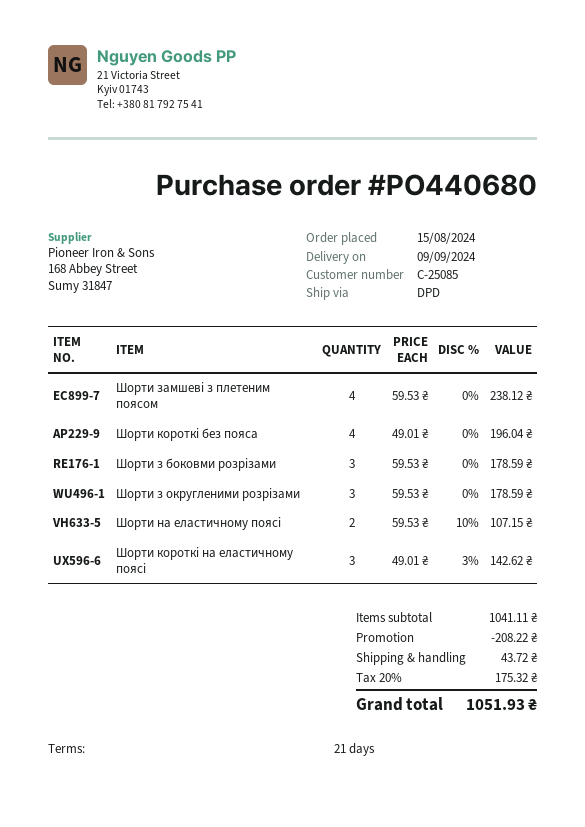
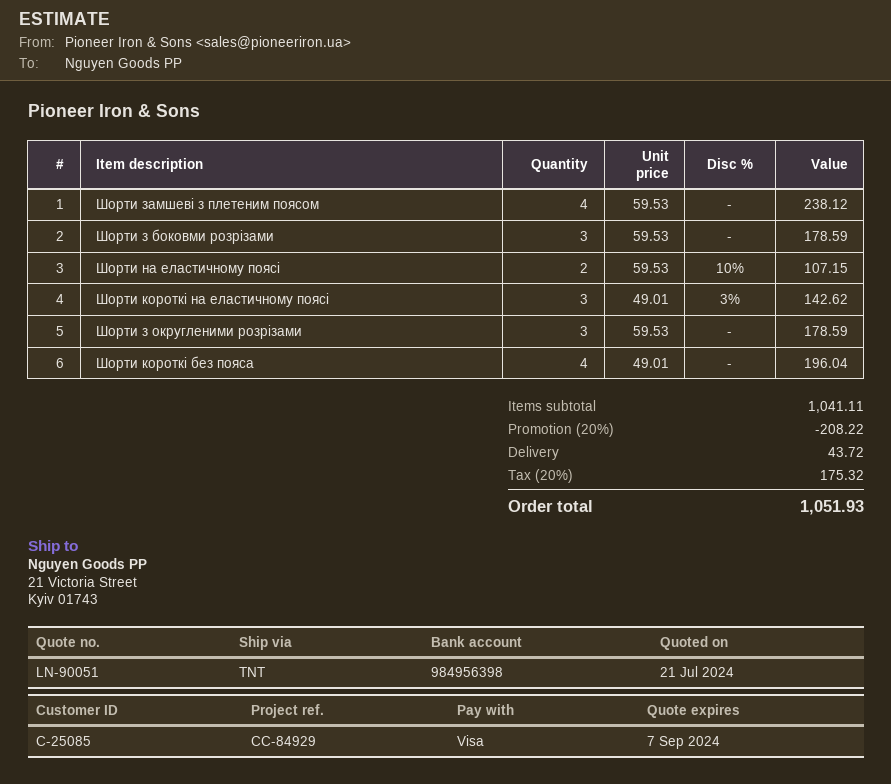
shipping method: DPD -> TNT

